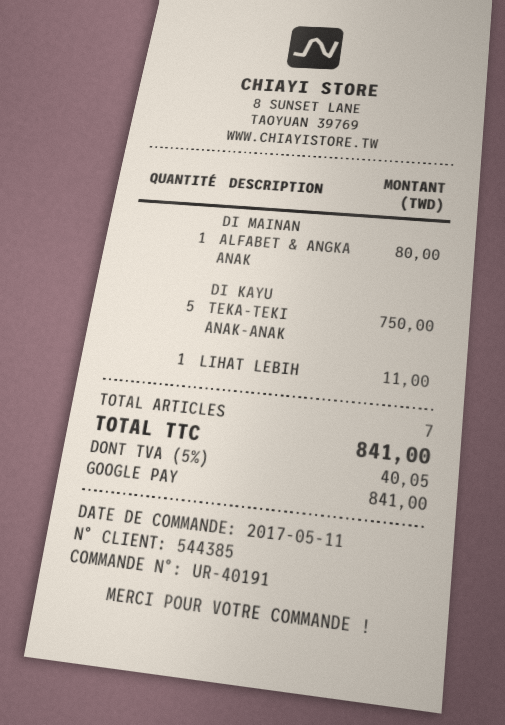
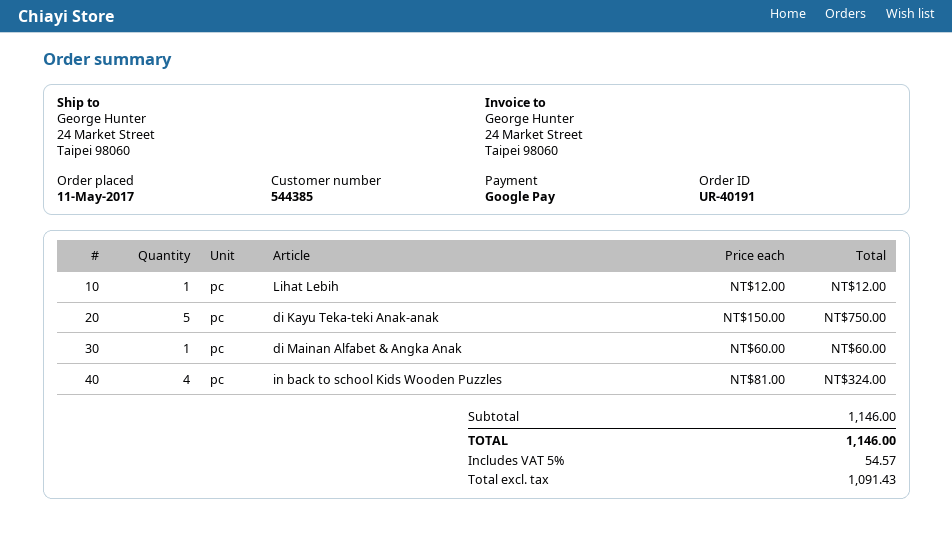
DI MAINAN ALFABET & ANGKA ANAK: 1 for 80.00 -> 1 for 60.00
LIHAT LEBIH: 1 for 11.00 -> 1 for 12.00
in back to school Kids Wooden Puzzles: none -> 4 for 324.00
tax: 5% = 40.05 -> 5% = 54.57
total: 841.00 -> 1146.00

